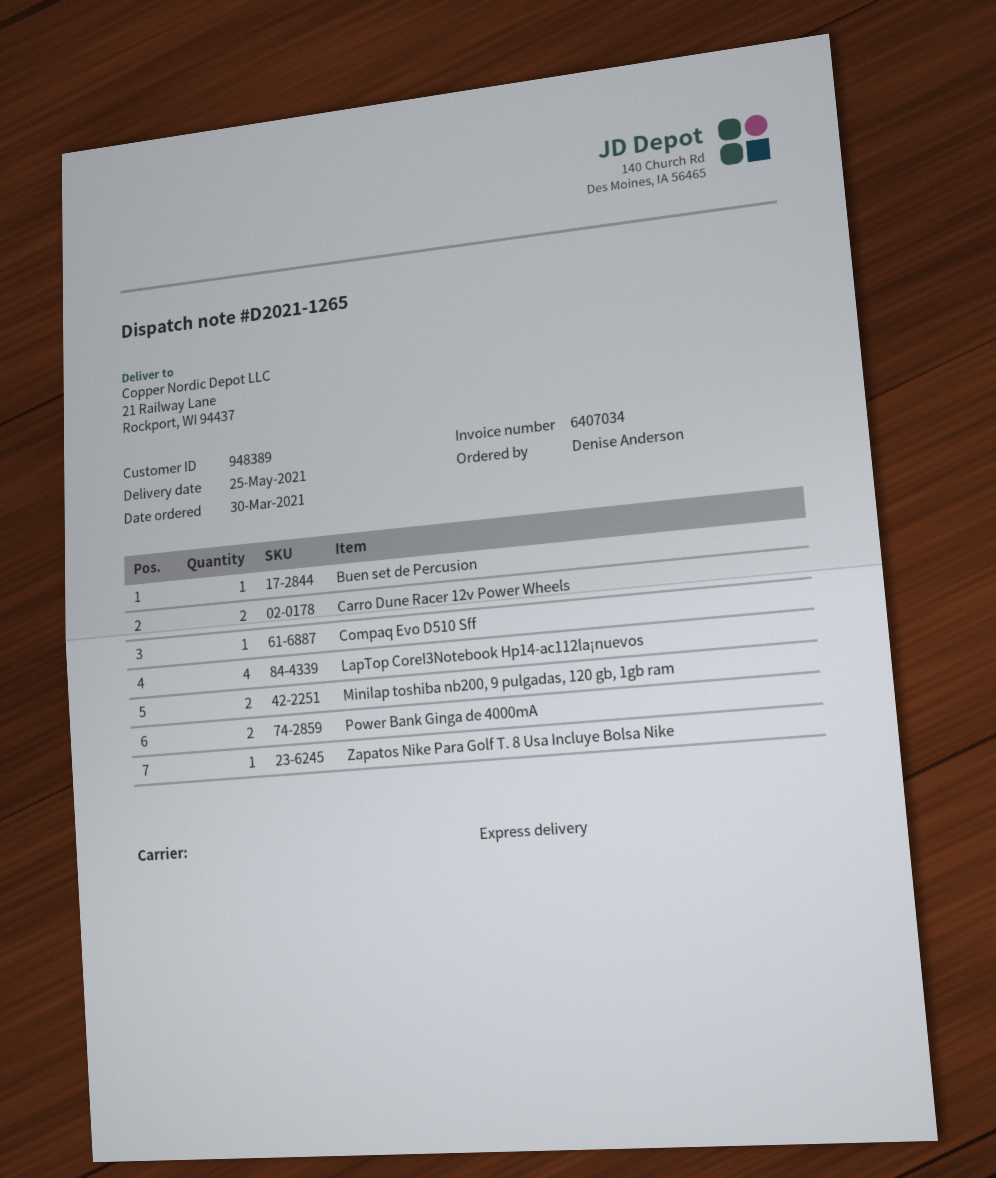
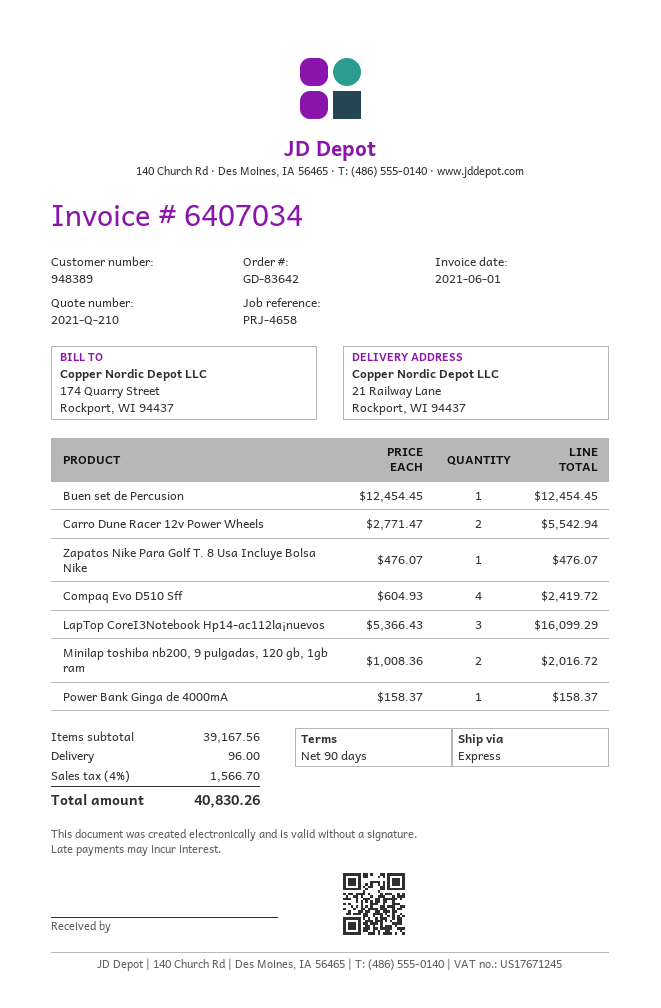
Compaq Evo D510 Sff: 1 -> 4
LapTop CoreI3Notebook Hp14-ac112la¡nuevos: 4 -> 3
Power Bank Ginga de 4000mA: 2 -> 1

